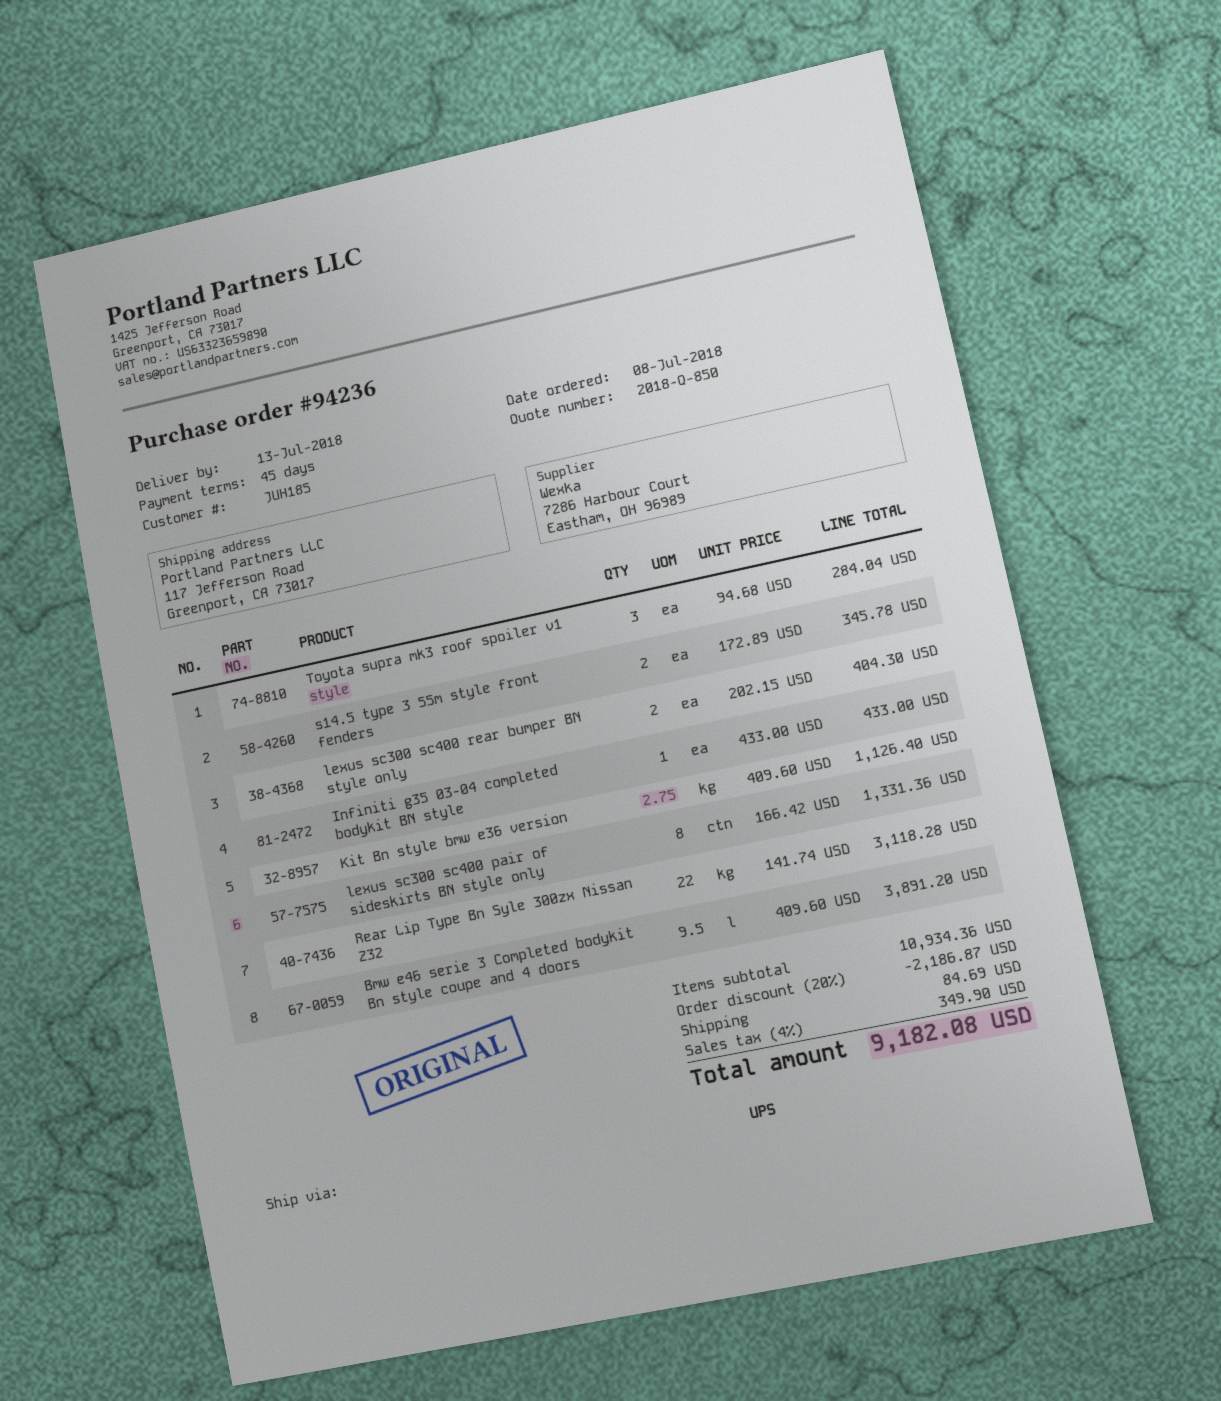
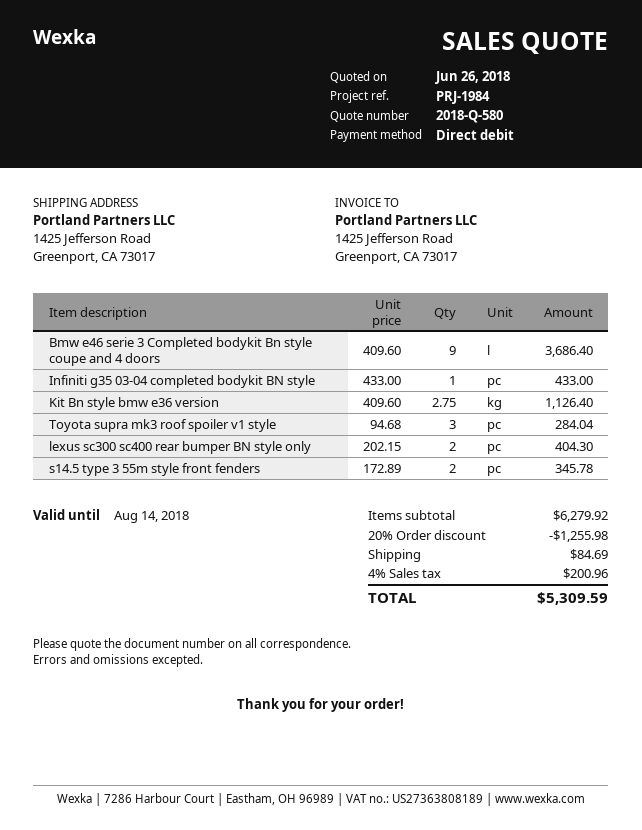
quote number: 2018-Q-850 -> 2018-Q-580
ship to: 117 Jefferson Road, Greenport, CA 73017 -> 1425 Jefferson Road, Greenport, CA 73017
lexus sc300 sc400 pair of sideskirts BN style only: 8 x 166.42 = 1331.36 -> none
Rear Lip Type Bn Syle 300zx Nissan Z32: 22 x 141.74 = 3118.28 -> none
Bmw e46 serie 3 Completed bodykit Bn style coupe and 4 doors: 9.5 x 409.60 = 3891.20 -> 9 x 409.60 = 3686.40
subtotal: 10934.36 -> 6279.92
discount: 20% = 2186.87 -> 20% = 1255.98
tax: 4% = 349.90 -> 4% = 200.96
total: 9182.08 -> 5309.59

